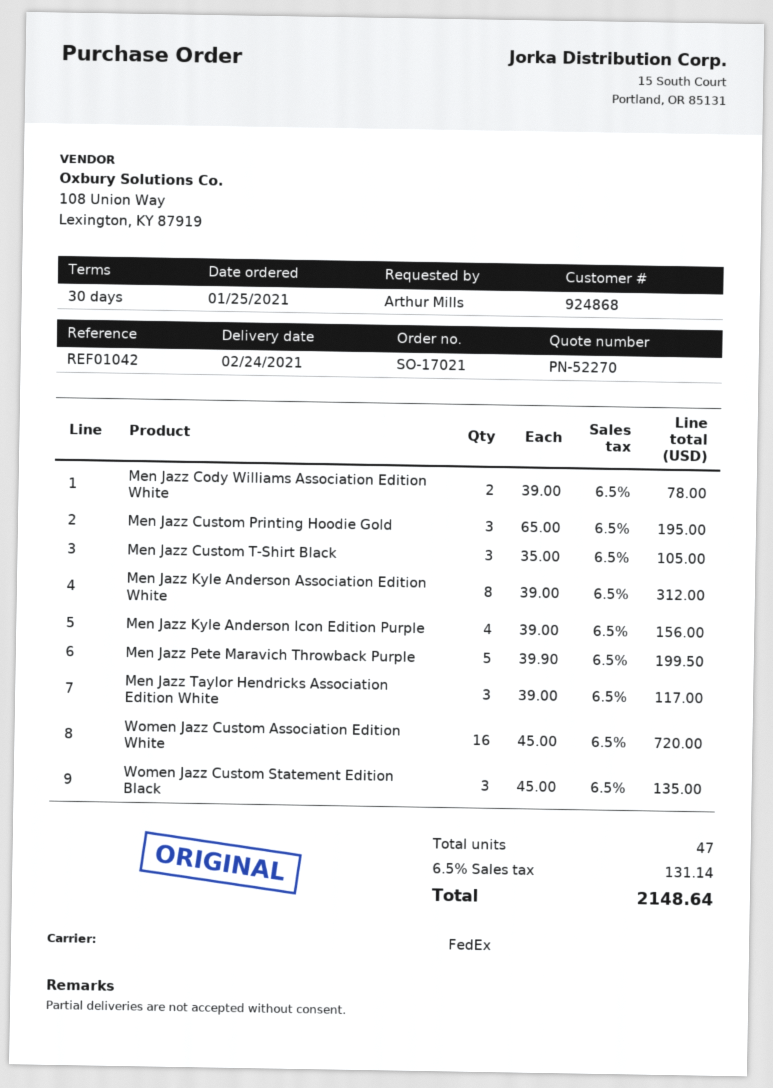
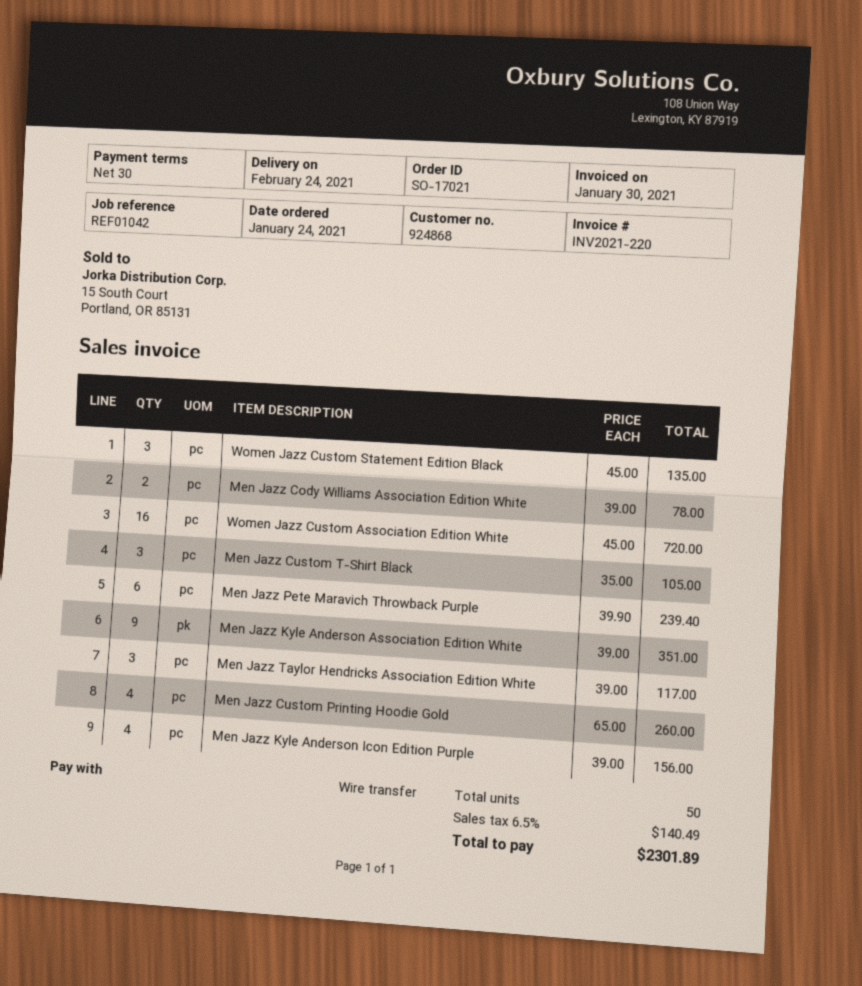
order date: 2021-01-25 -> 2021-01-24
Men Jazz Custom Printing Hoodie Gold: 3 x 65.00 = 195.00 -> 4 x 65.00 = 260.00
Men Jazz Kyle Anderson Association Edition White: 8 x 39.00 = 312.00 -> 9 x 39.00 = 351.00
Men Jazz Pete Maravich Throwback Purple: 5 x 39.90 = 199.50 -> 6 x 39.90 = 239.40
total quantity: 47 -> 50
tax: 6.5% = 131.14 -> 6.5% = 140.49
total: 2148.64 -> 2301.89

